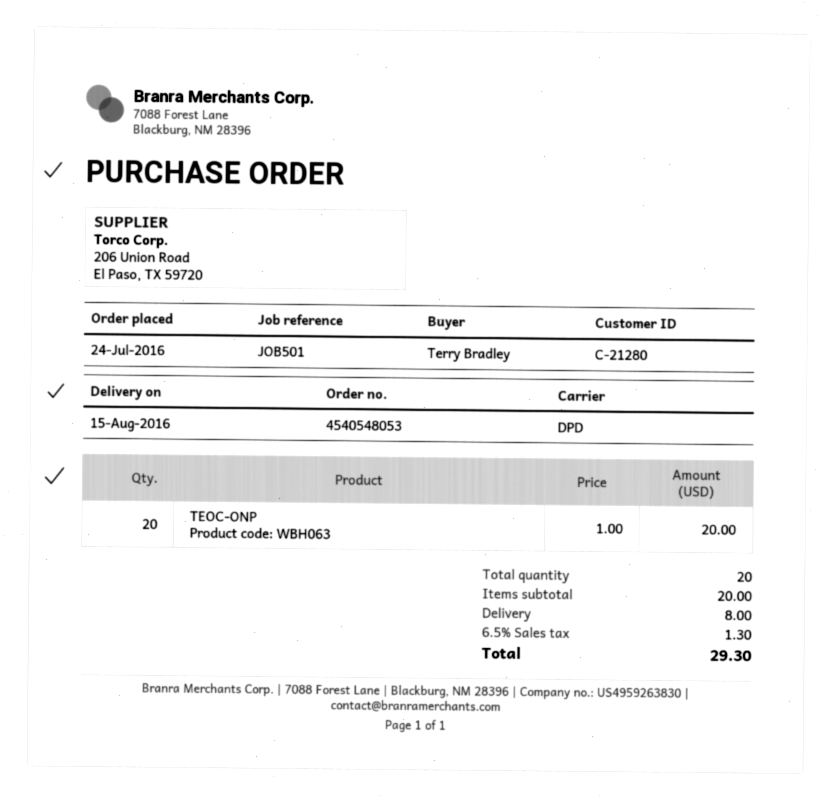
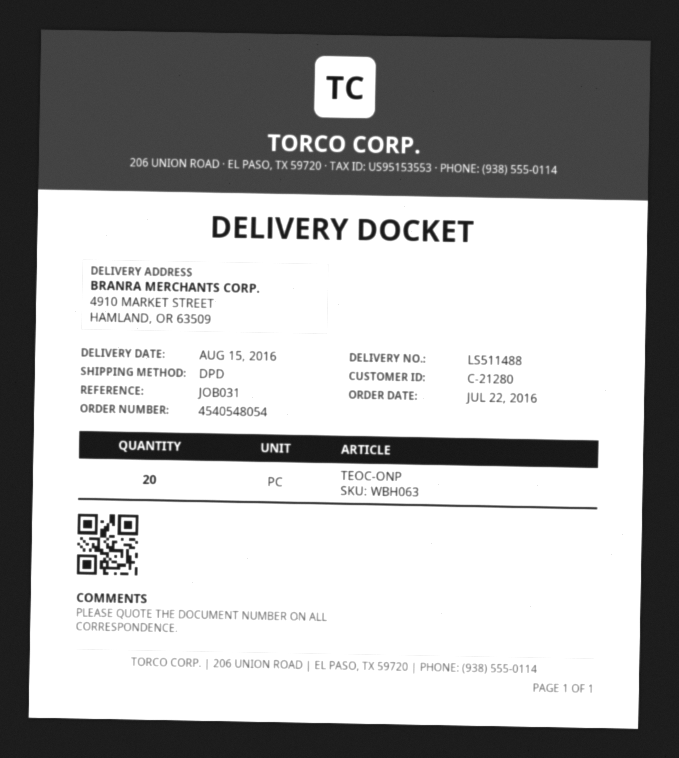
order number: 4540548053 -> 4540548054
order date: 2016-07-24 -> 2016-07-22
reference: JOB501 -> JOB031

